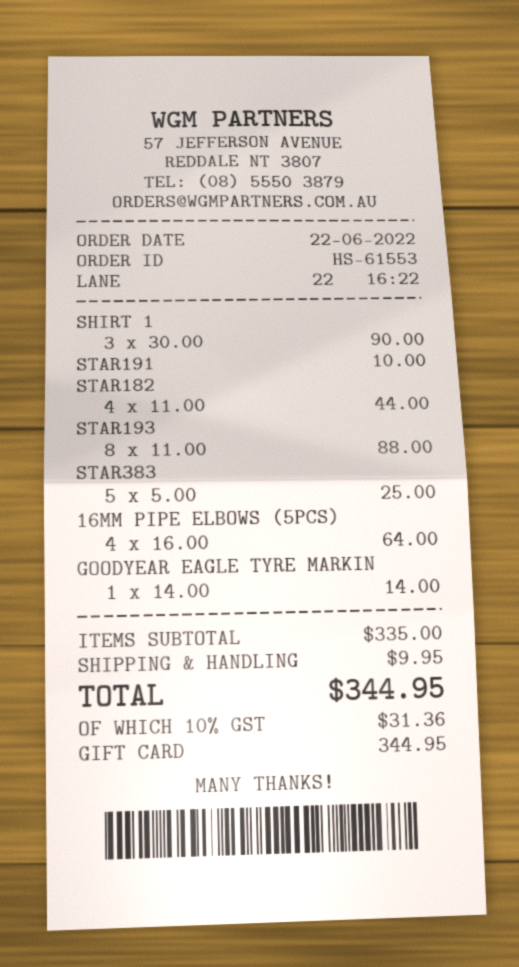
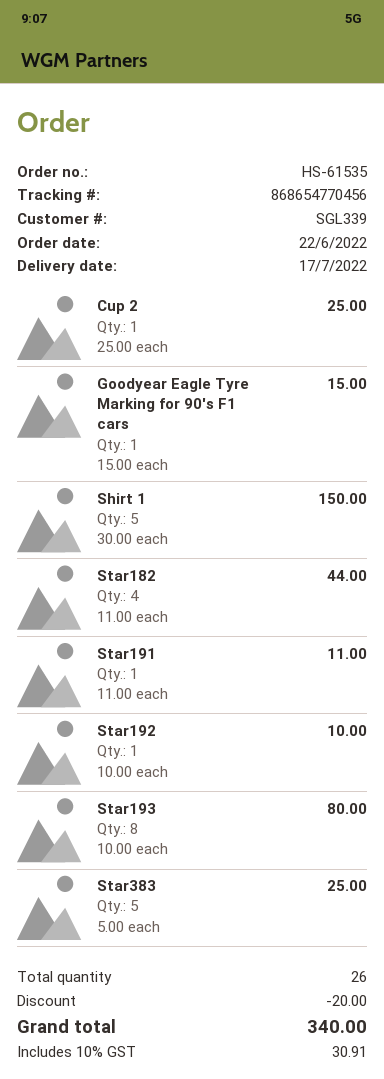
order number: HS-61553 -> HS-61535
SHIRT 1: 3 x 30.00 = 90.00 -> 5 x 30.00 = 150.00
STAR191: 1 x 10.00 = 10.00 -> 1 x 11.00 = 11.00
STAR193: 8 x 11.00 = 88.00 -> 8 x 10.00 = 80.00
16MM PIPE ELBOWS (5PCS): 4 x 16.00 = 64.00 -> none
GOODYEAR EAGLE TYRE MARKIN: 1 x 14.00 = 14.00 -> 1 x 15.00 = 15.00
Cup 2: none -> 1 x 25.00 = 25.00
Star192: none -> 1 x 10.00 = 10.00
discount: none -> 20.00
shipping: 9.95 -> none
tax: 10% = 31.36 -> 10% = 30.91
total: 344.95 -> 340.00

